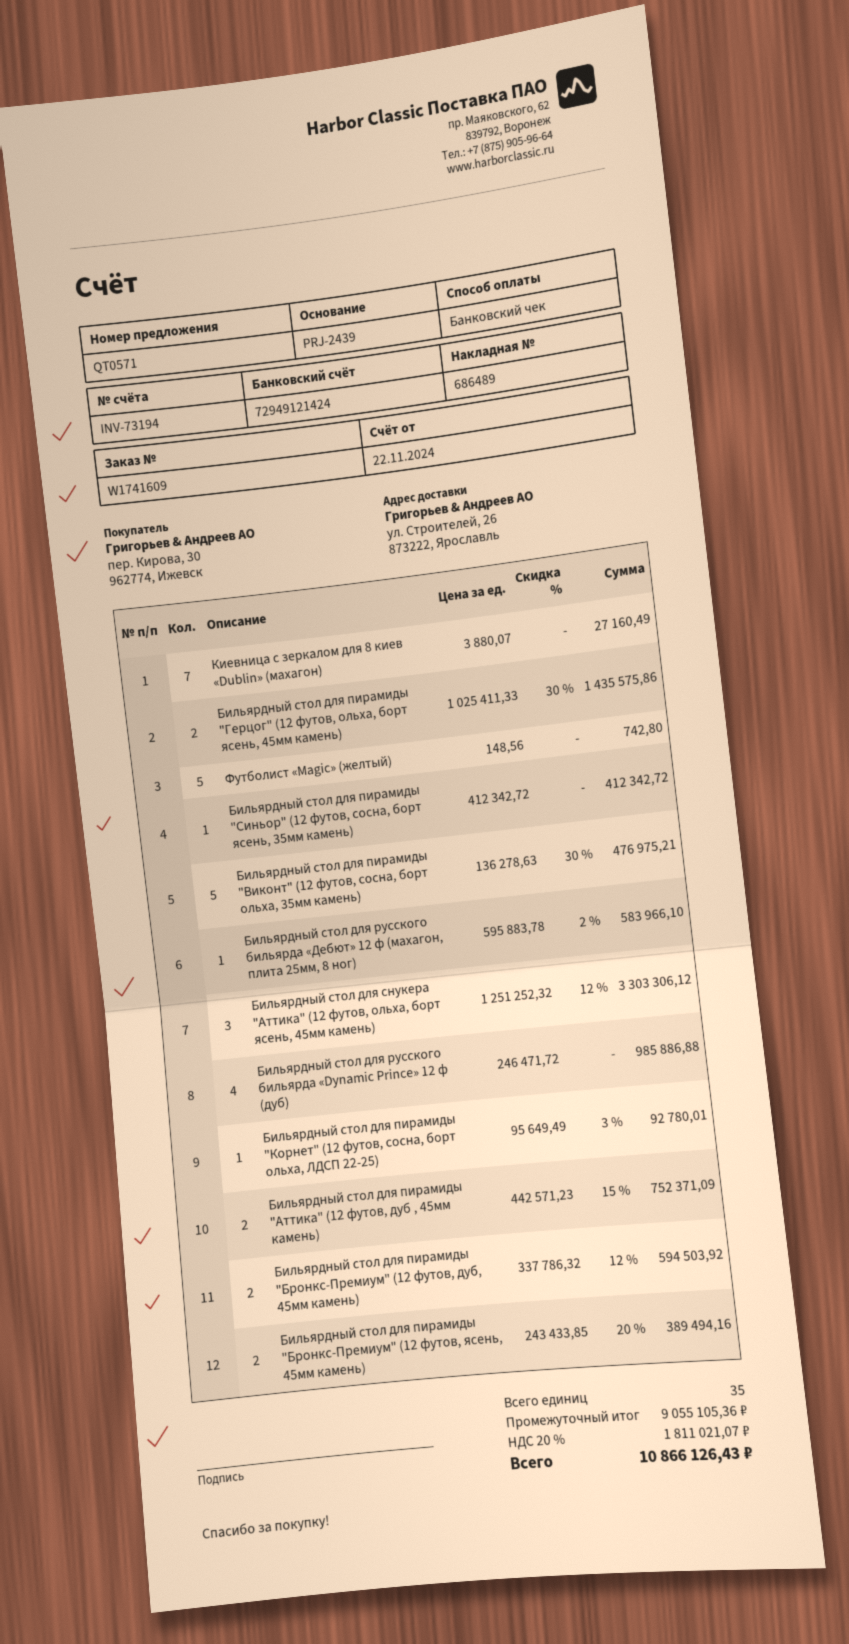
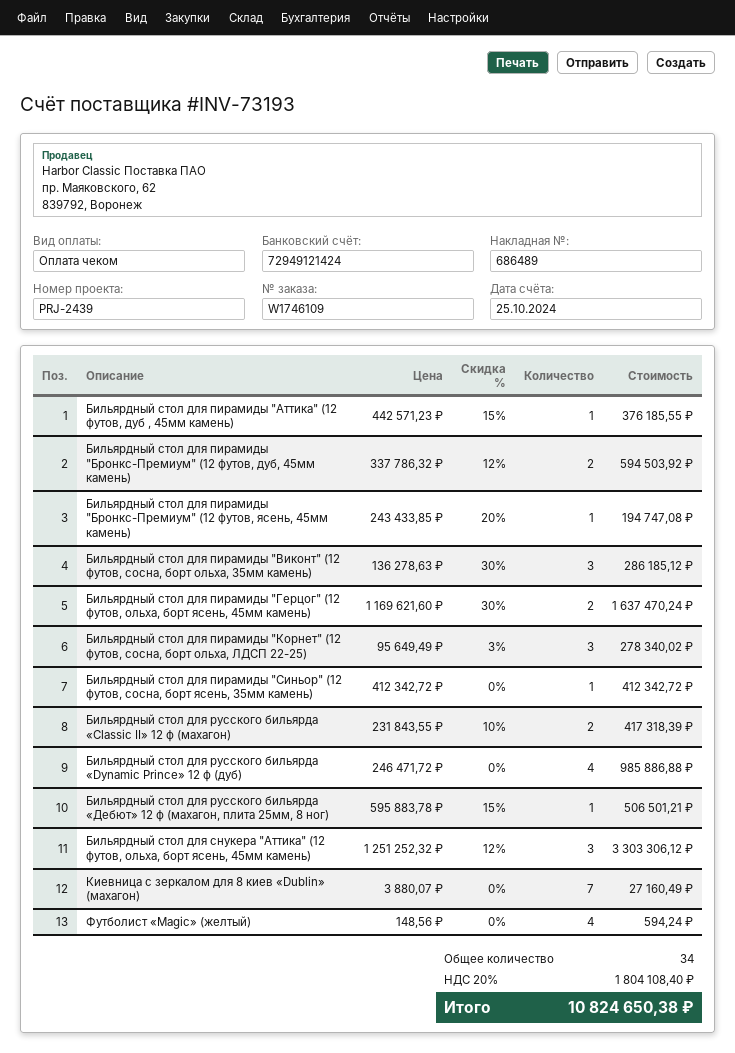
order number: W1741609 -> W1746109
invoice number: INV-73194 -> INV-73193
invoice date: 2024-11-22 -> 2024-10-25
Бильярдный стол для пирамиды "Герцог" (12 футов, ольха, борт ясень, 45мм камень): 2 x 1025411.33 - 30% = 1435575.86 -> 2 x 1169621.60 - 30% = 1637470.24
Футболист «Magic» (желтый): 5 x 148.56 = 742.80 -> 4 x 148.56 = 594.24
Бильярдный стол для пирамиды "Виконт" (12 футов, сосна, борт ольха, 35мм камень): 5 x 136278.63 - 30% = 476975.21 -> 3 x 136278.63 - 30% = 286185.12
Бильярдный стол для русского бильярда «Дебют» 12 ф (махагон, плита 25мм, 8 ног): 1 x 595883.78 - 2% = 583966.10 -> 1 x 595883.78 - 15% = 506501.21
Бильярдный стол для пирамиды "Корнет" (12 футов, сосна, борт ольха, ЛДСП 22-25): 1 x 95649.49 - 3% = 92780.01 -> 3 x 95649.49 - 3% = 278340.02
Бильярдный стол для пирамиды "Аттика" (12 футов, дуб , 45мм камень): 2 x 442571.23 - 15% = 752371.09 -> 1 x 442571.23 - 15% = 376185.55
Бильярдный стол для пирамиды "Бронкс-Премиум" (12 футов, ясень, 45мм камень): 2 x 243433.85 - 20% = 389494.16 -> 1 x 243433.85 - 20% = 194747.08
Бильярдный стол для русского бильярда «Classic II» 12 ф (махагон): none -> 2 x 231843.55 - 10% = 417318.39
total quantity: 35 -> 34
tax: 20% = 1811021.07 -> 20% = 1804108.40
total: 10866126.43 -> 10824650.38

